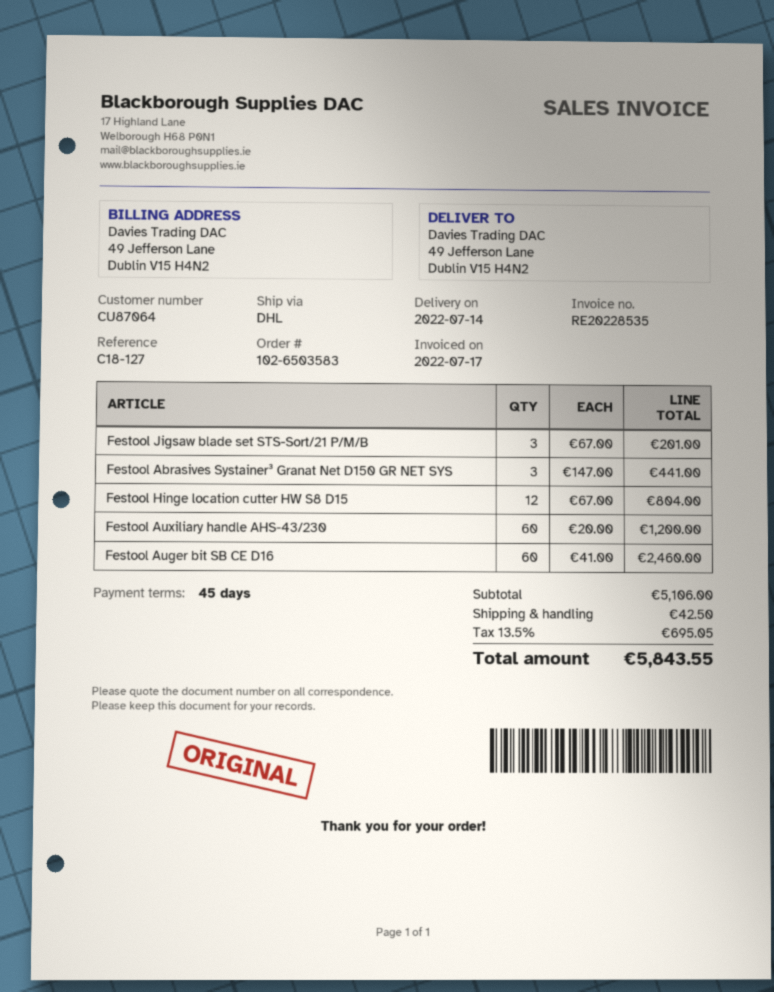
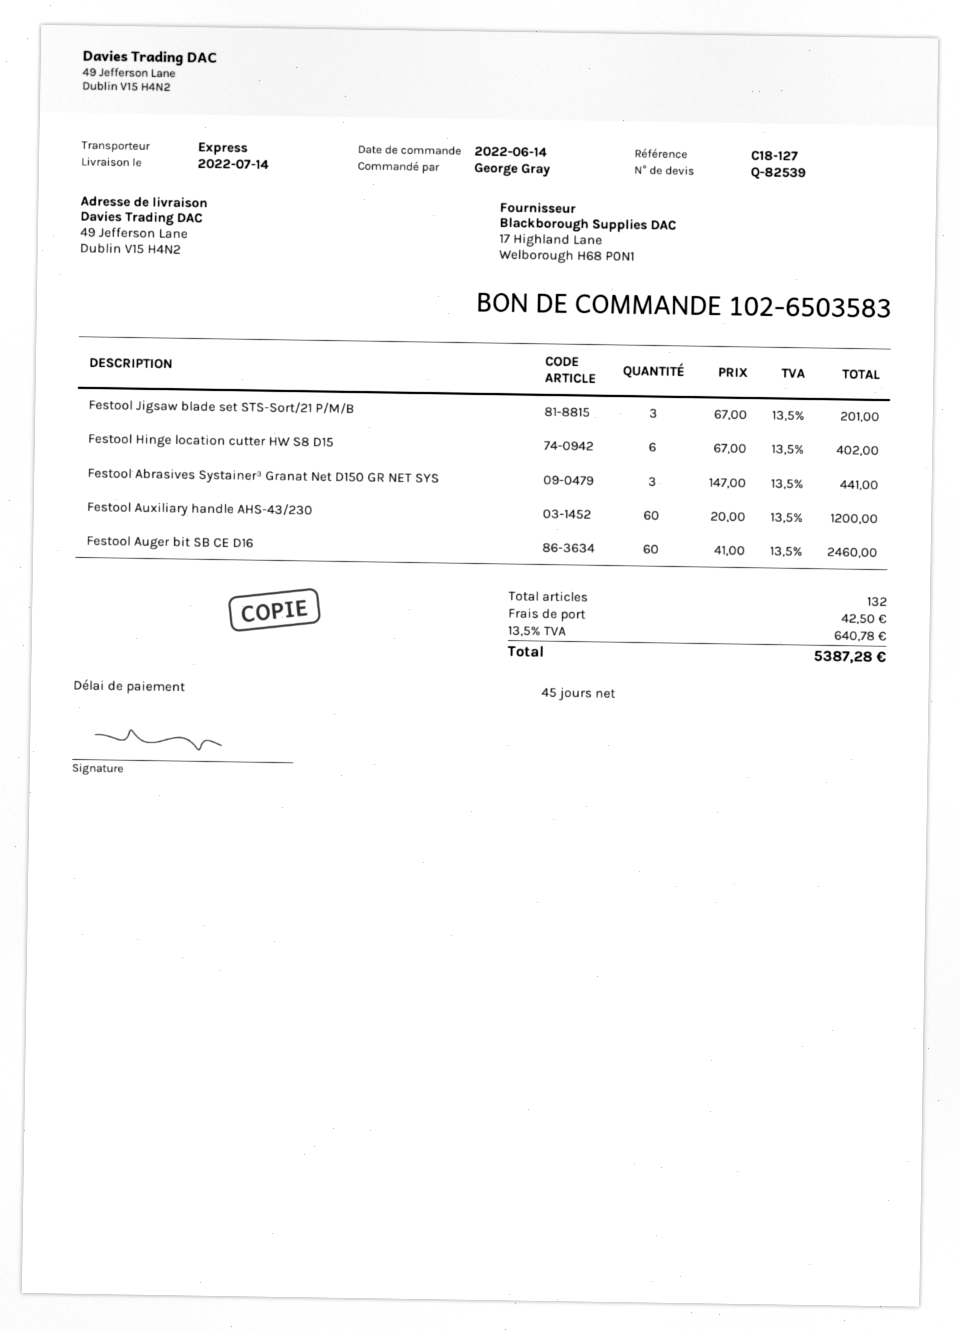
shipping method: DHL -> express
Festool Hinge location cutter HW S8 D15: 12 x 67.00 = 804.00 -> 6 x 67.00 = 402.00
tax: 13.5% = 695.05 -> 13.5% = 640.78
total: 5843.55 -> 5387.28

